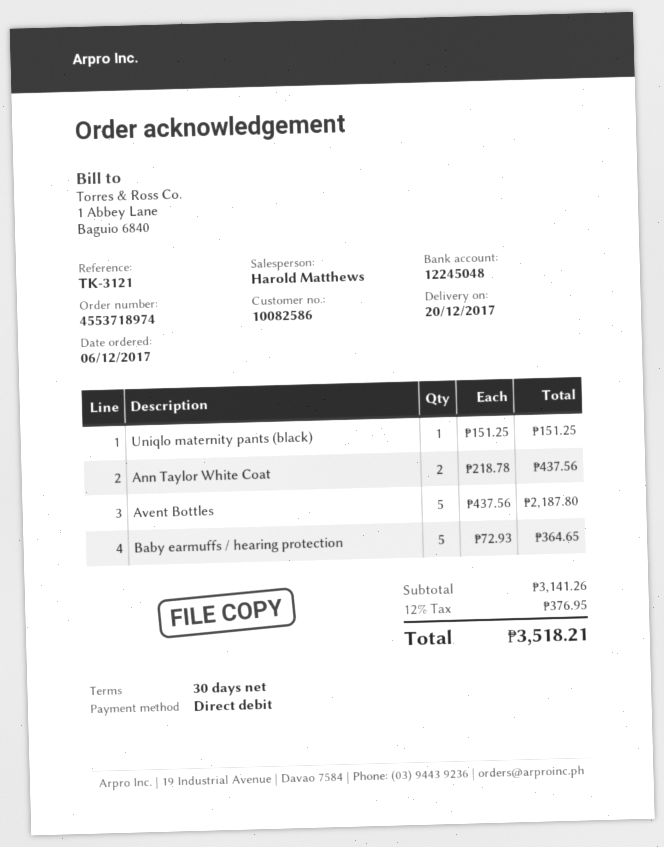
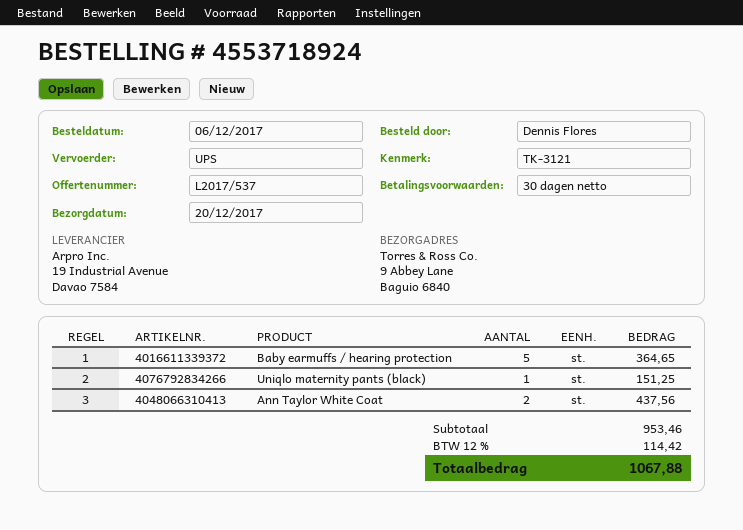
order number: 4553718974 -> 4553718924
Avent Bottles: 5 for 2187.80 -> none
subtotal: 3141.26 -> 953.46
tax: 12% = 376.95 -> 12% = 114.42
total: 3518.21 -> 1067.88

